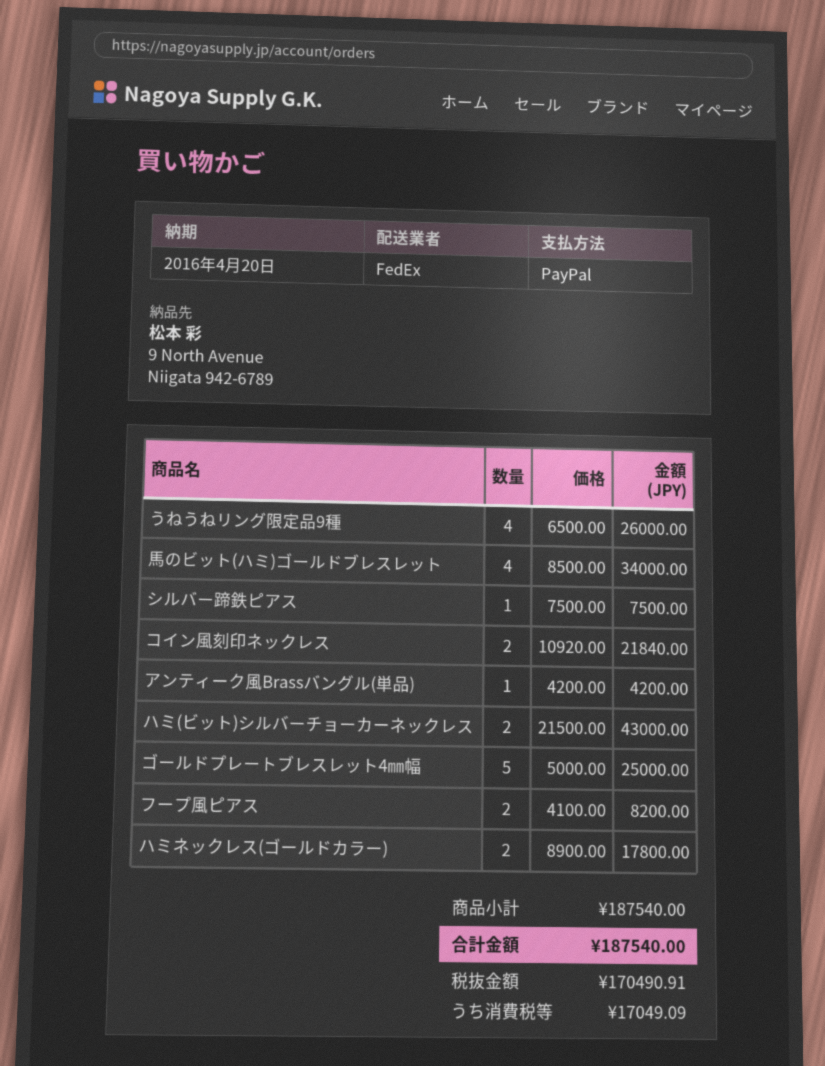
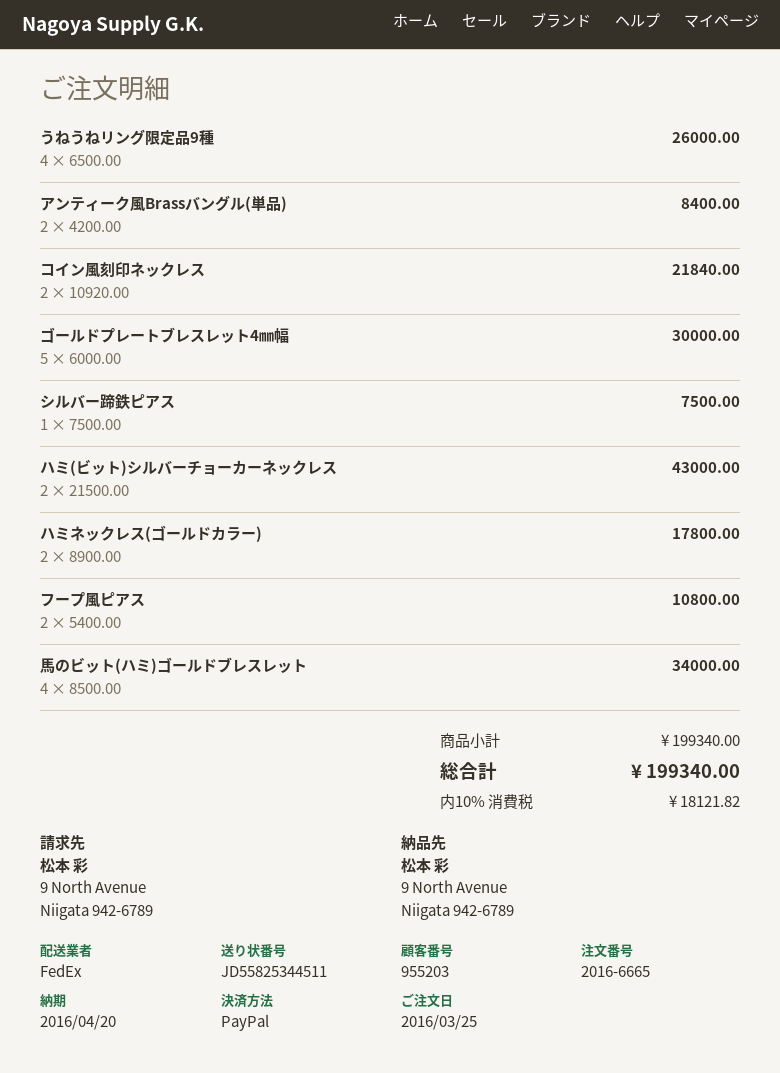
アンティーク風Brassバングル(単品): 1 x 4200.00 = 4200.00 -> 2 x 4200.00 = 8400.00
ゴールドプレートブレスレット4㎜幅: 5 x 5000.00 = 25000.00 -> 5 x 6000.00 = 30000.00
フープ風ピアス: 2 x 4100.00 = 8200.00 -> 2 x 5400.00 = 10800.00
subtotal: 187540.00 -> 199340.00
tax: 17049.09 -> 18121.82
total: 187540.00 -> 199340.00

